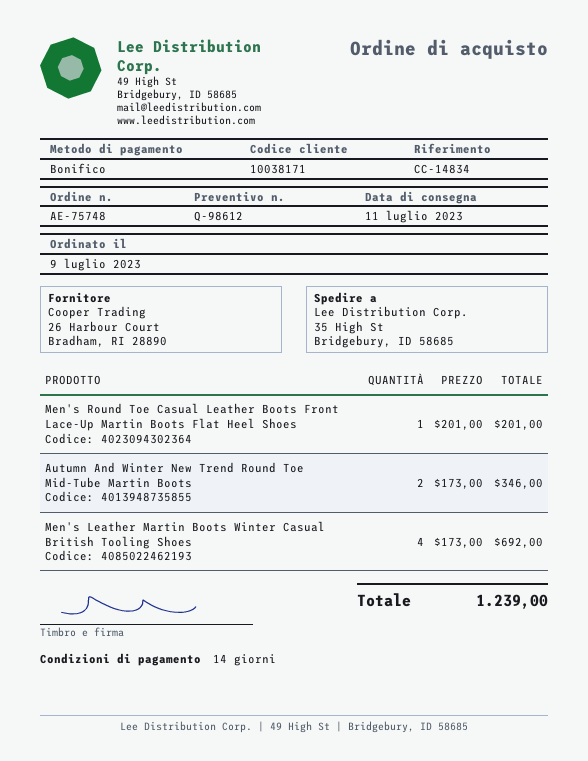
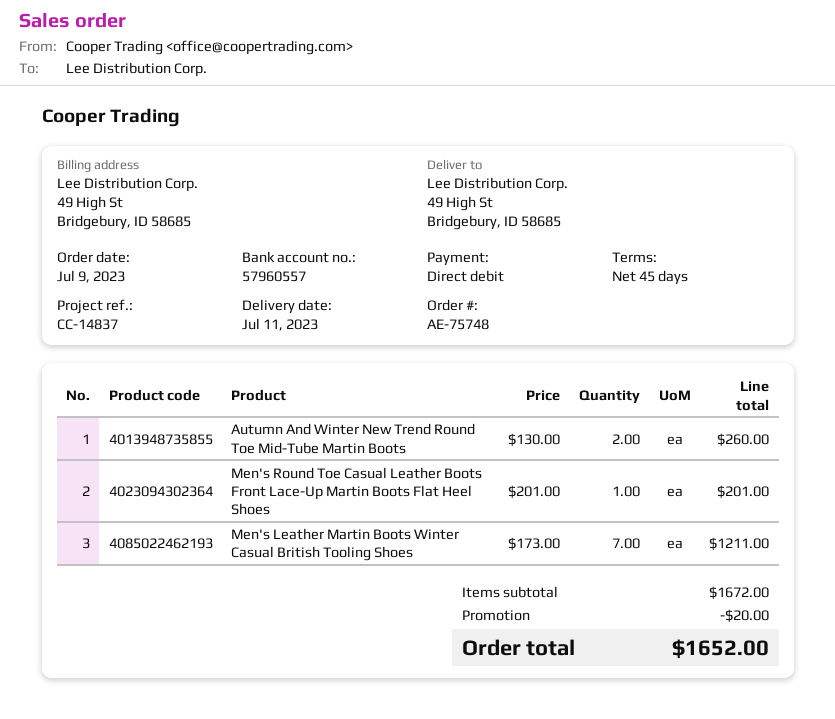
payment terms: 14 days -> 45 days
reference: CC-14834 -> CC-14837
payment method: bank transfer -> direct debit
ship to: 35 High St, Bridgebury, ID 58685 -> 49 High St, Bridgebury, ID 58685
Autumn And Winter New Trend Round Toe Mid-Tube Martin Boots: 2 x 173.00 = 346.00 -> 2 x 130.00 = 260.00
Men's Leather Martin Boots Winter Casual British Tooling Shoes: 4 x 173.00 = 692.00 -> 7 x 173.00 = 1211.00
discount: none -> 20.00
total: 1239.00 -> 1652.00

